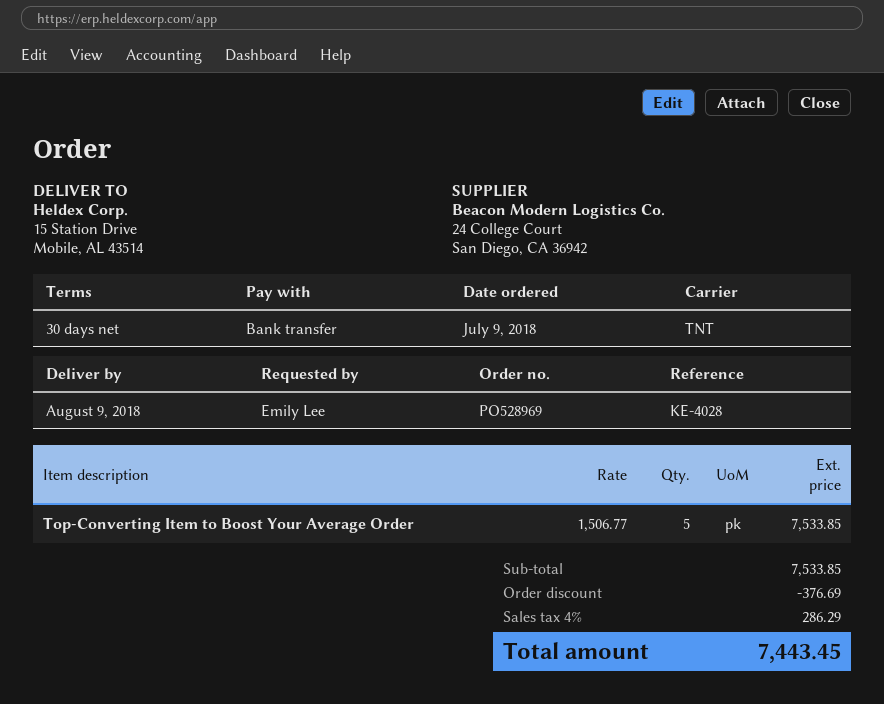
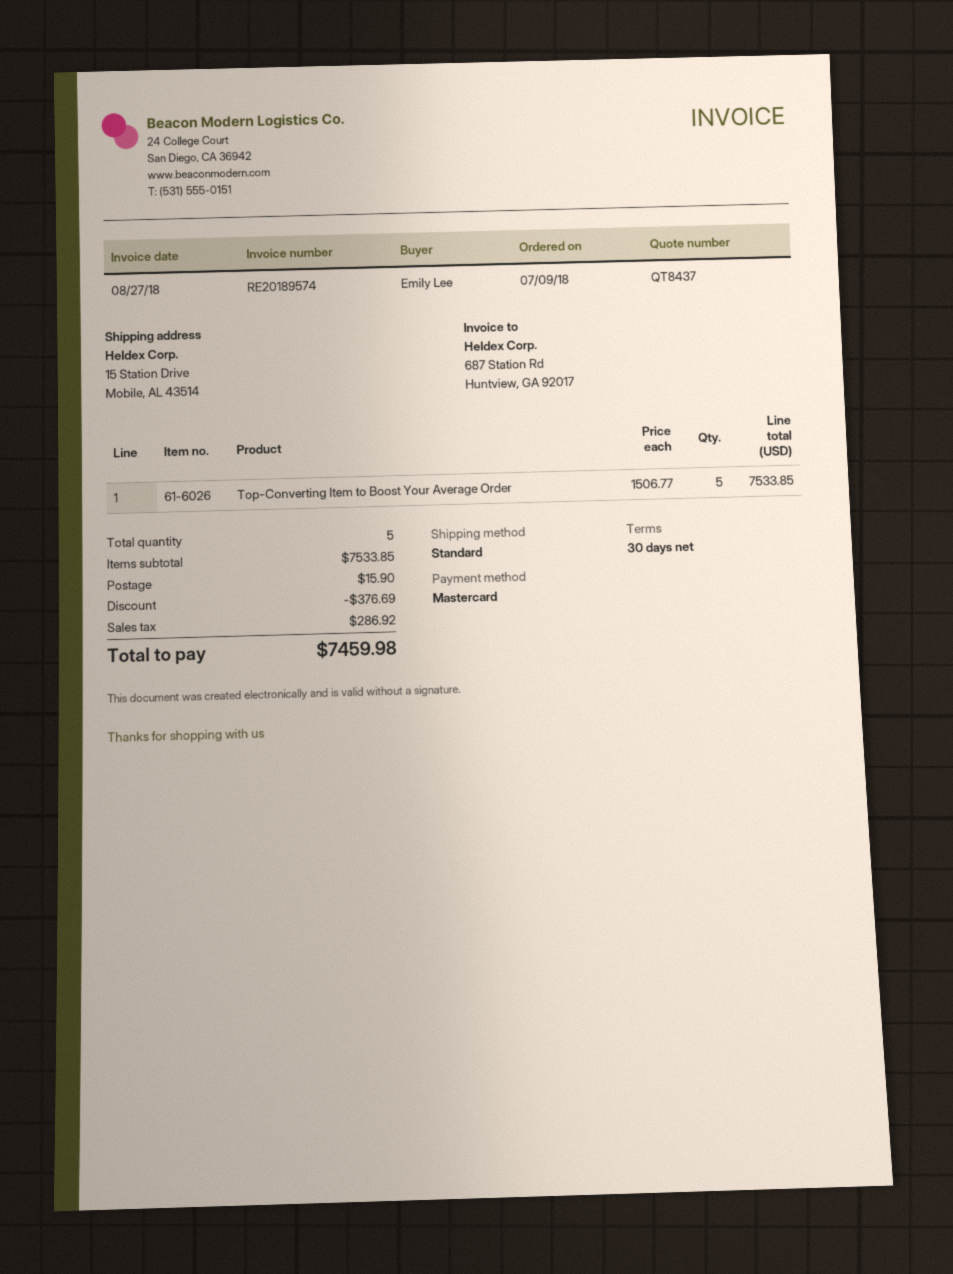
payment method: bank transfer -> Mastercard
shipping method: TNT -> standard
shipping: none -> 15.90
tax: 286.29 -> 286.92
total: 7443.45 -> 7459.98

